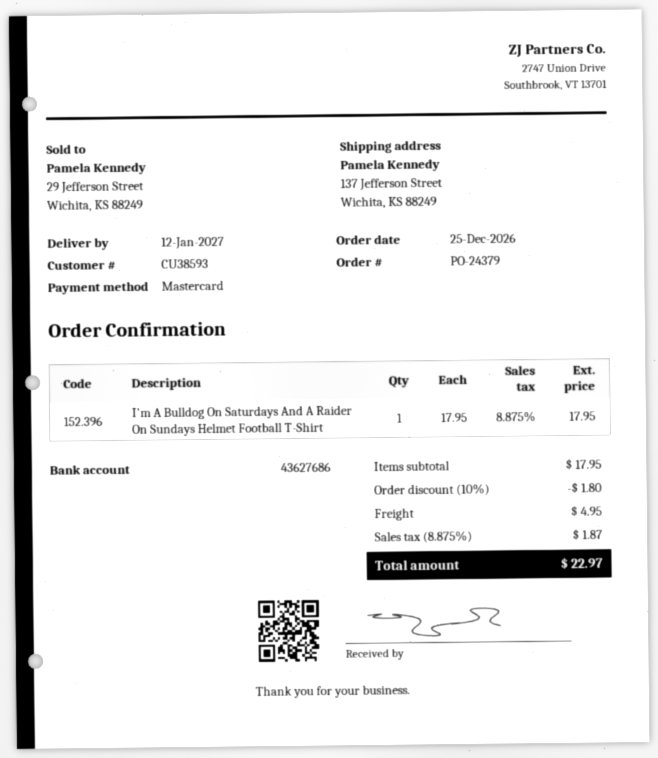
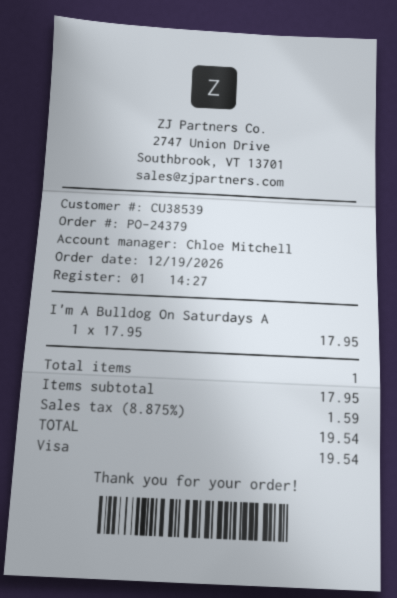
order date: 2026-12-25 -> 2026-12-19
customer number: CU38593 -> CU38539
payment method: Mastercard -> Visa
discount: 10% = 1.80 -> none
shipping: 4.95 -> none
tax: 8.875% = 1.87 -> 8.875% = 1.59
total: 22.97 -> 19.54

